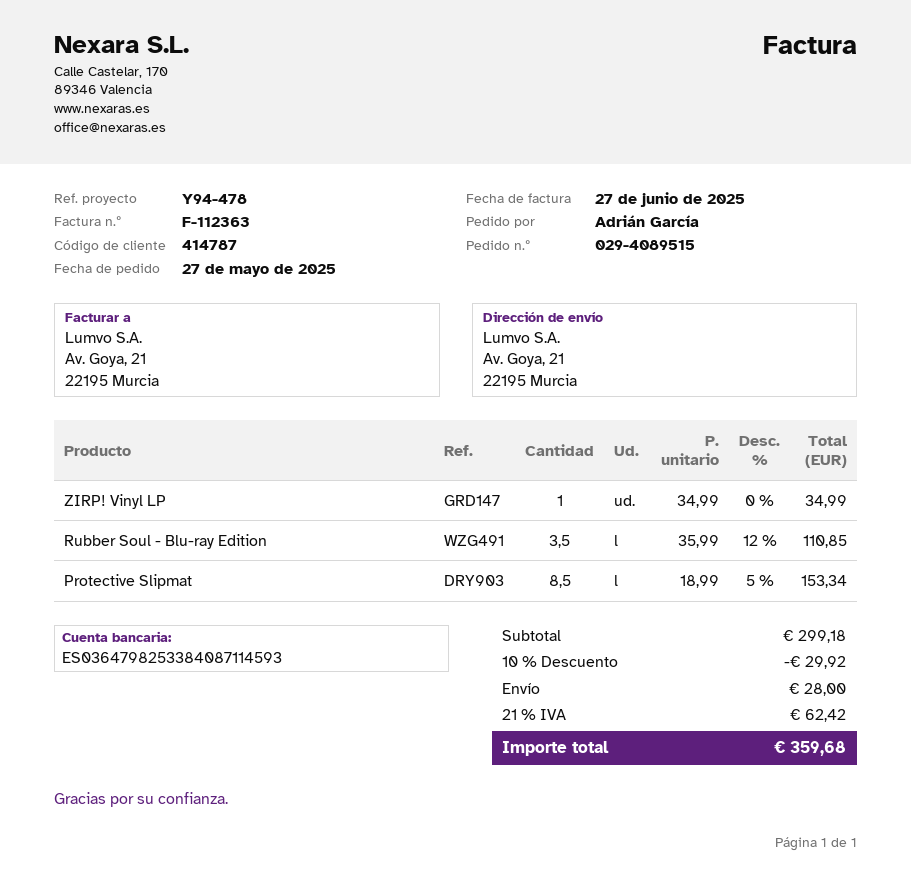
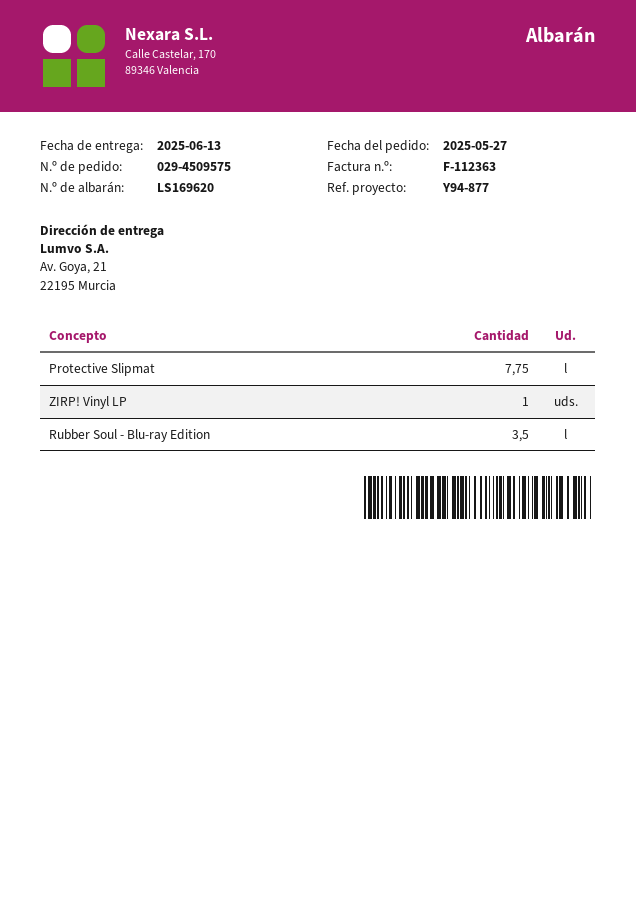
order number: 029-4089515 -> 029-4509575
reference: Y94-478 -> Y94-877
Protective Slipmat: 8.5 -> 7.75

